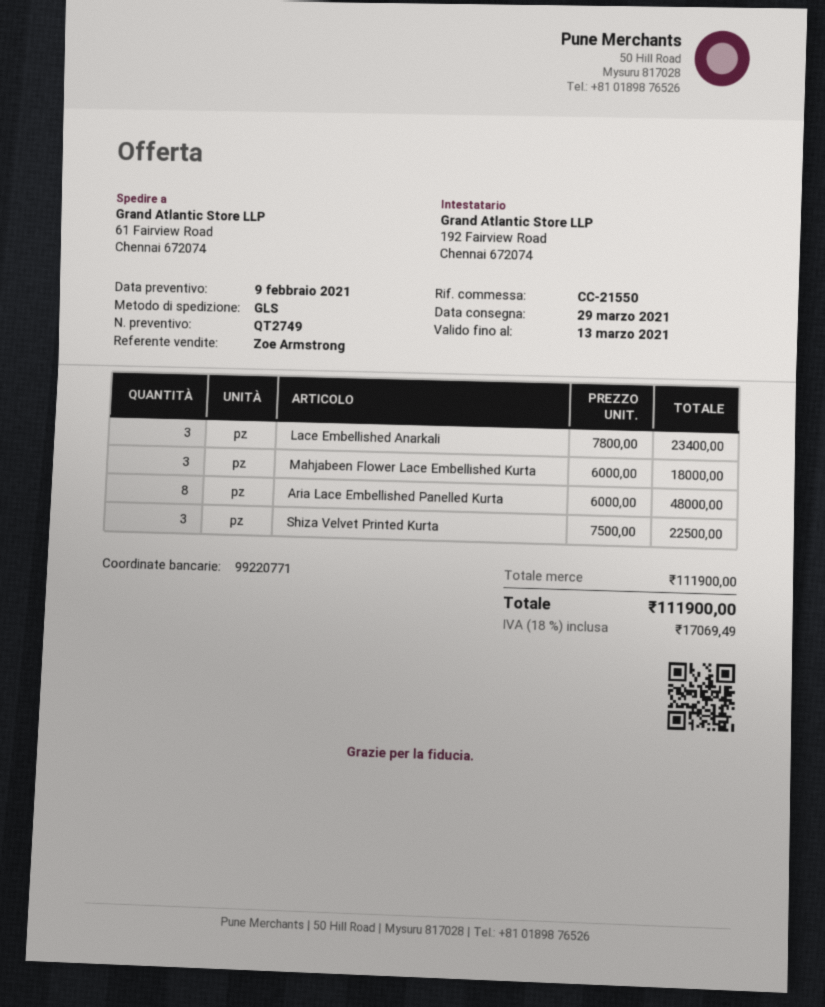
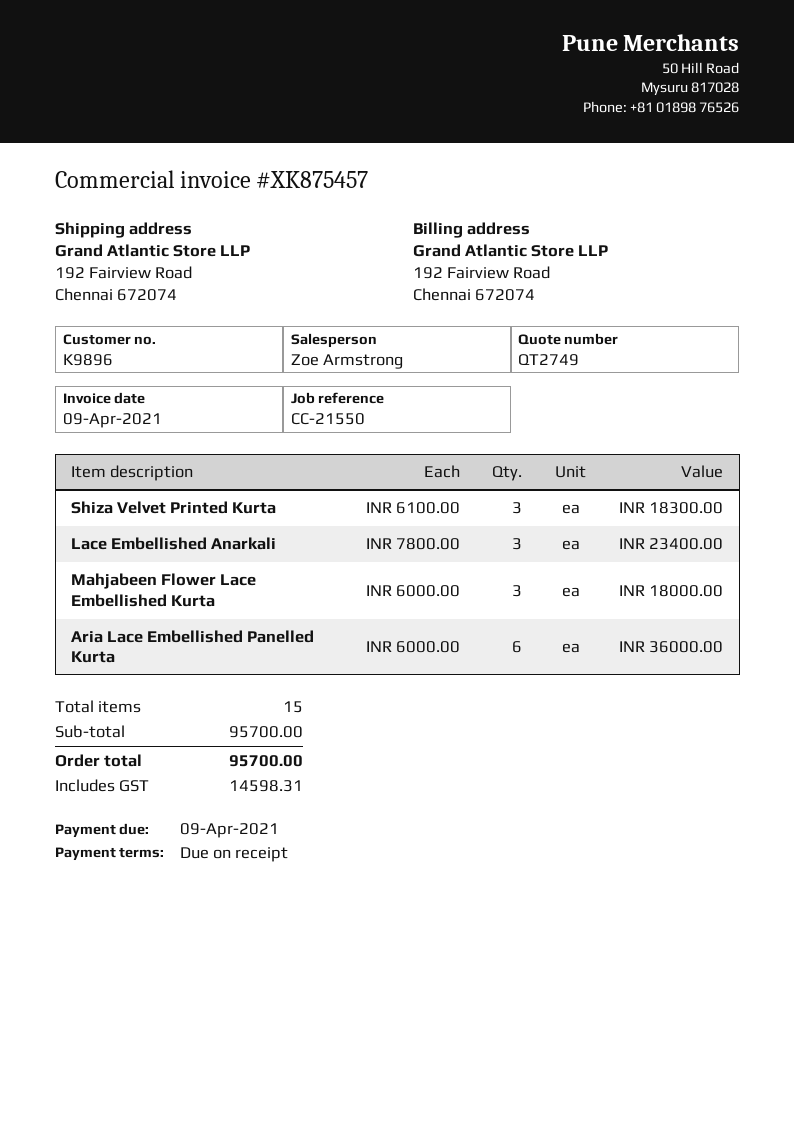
ship to: 61 Fairview Road, Chennai 672074 -> 192 Fairview Road, Chennai 672074
Aria Lace Embellished Panelled Kurta: 8 x 6000.00 = 48000.00 -> 6 x 6000.00 = 36000.00
Shiza Velvet Printed Kurta: 3 x 7500.00 = 22500.00 -> 3 x 6100.00 = 18300.00
subtotal: 111900.00 -> 95700.00
tax: 17069.49 -> 14598.31
total: 111900.00 -> 95700.00

